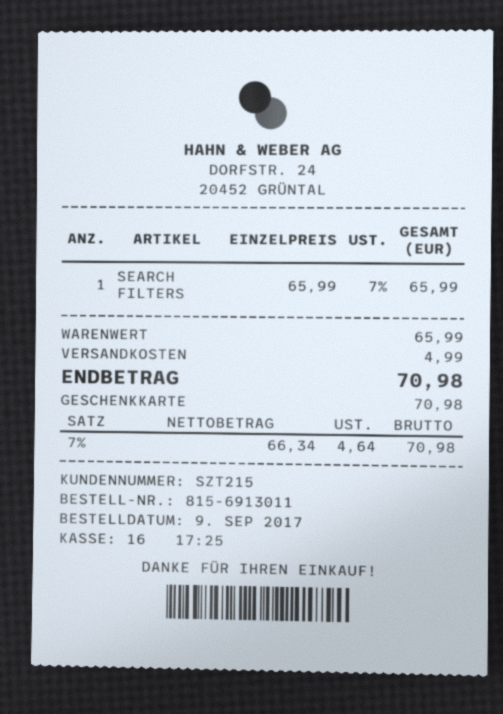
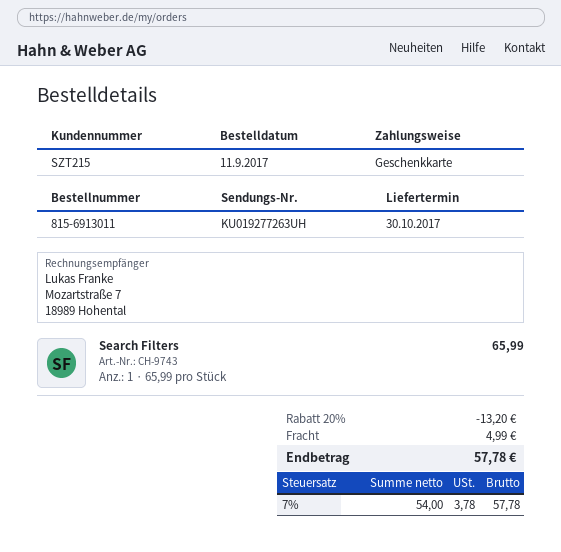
order date: 2017-09-09 -> 2017-09-11
discount: none -> 20% = 13.20
net: 66.34 -> 54.00
tax: 7% = 4.64 -> 7% = 3.78
total: 70.98 -> 57.78

